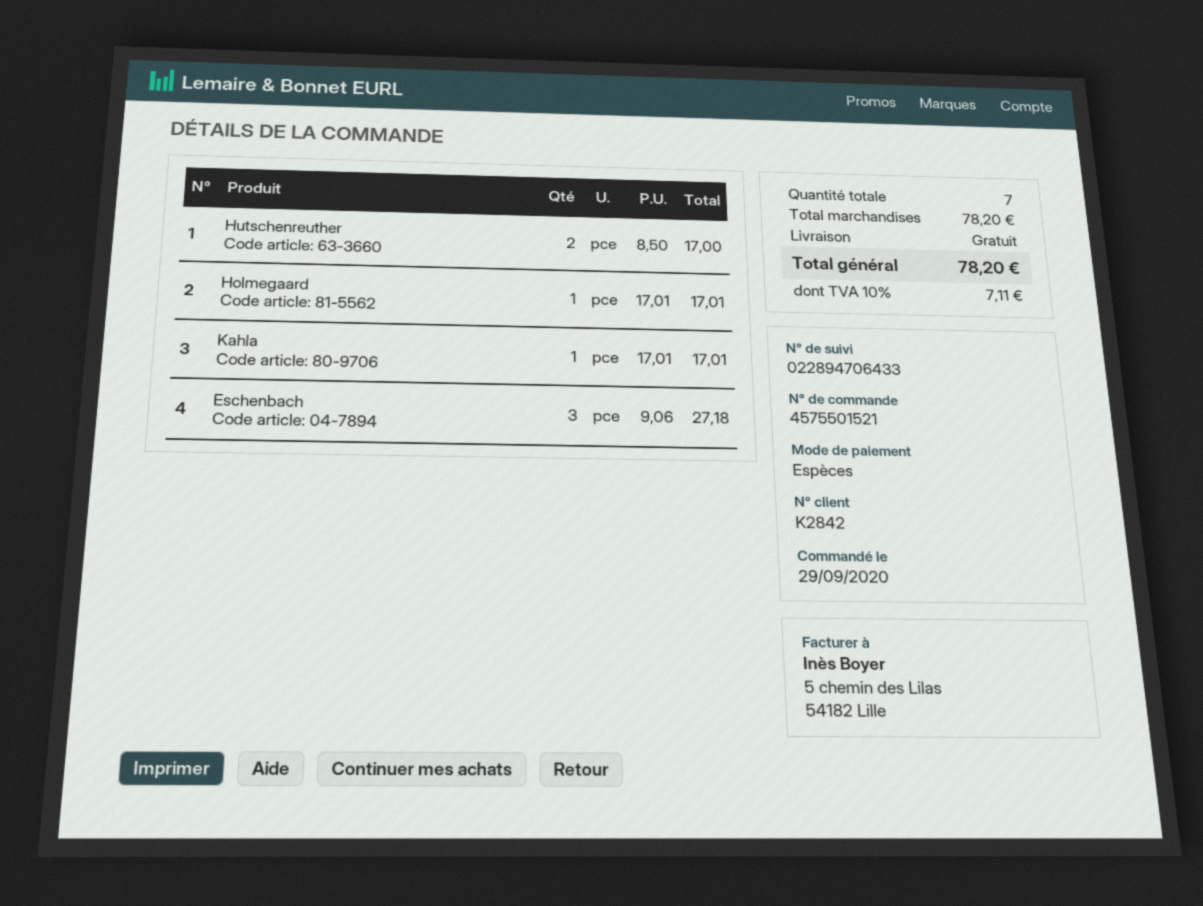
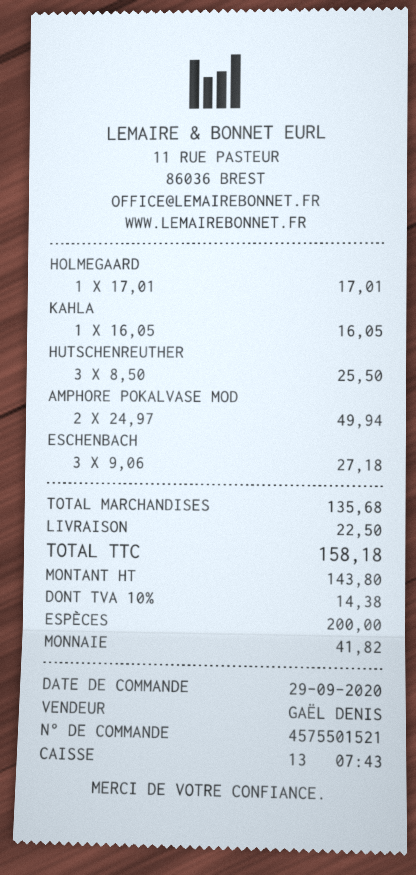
Hutschenreuther: 2 x 8.50 = 17.00 -> 3 x 8.50 = 25.50
Kahla: 1 x 17.01 = 17.01 -> 1 x 16.05 = 16.05
AMPHORE POKALVASE MOD: none -> 2 x 24.97 = 49.94
subtotal: 78.20 -> 135.68
shipping: 0.00 -> 22.50
tax: 10% = 7.11 -> 10% = 14.38
total: 78.20 -> 158.18

